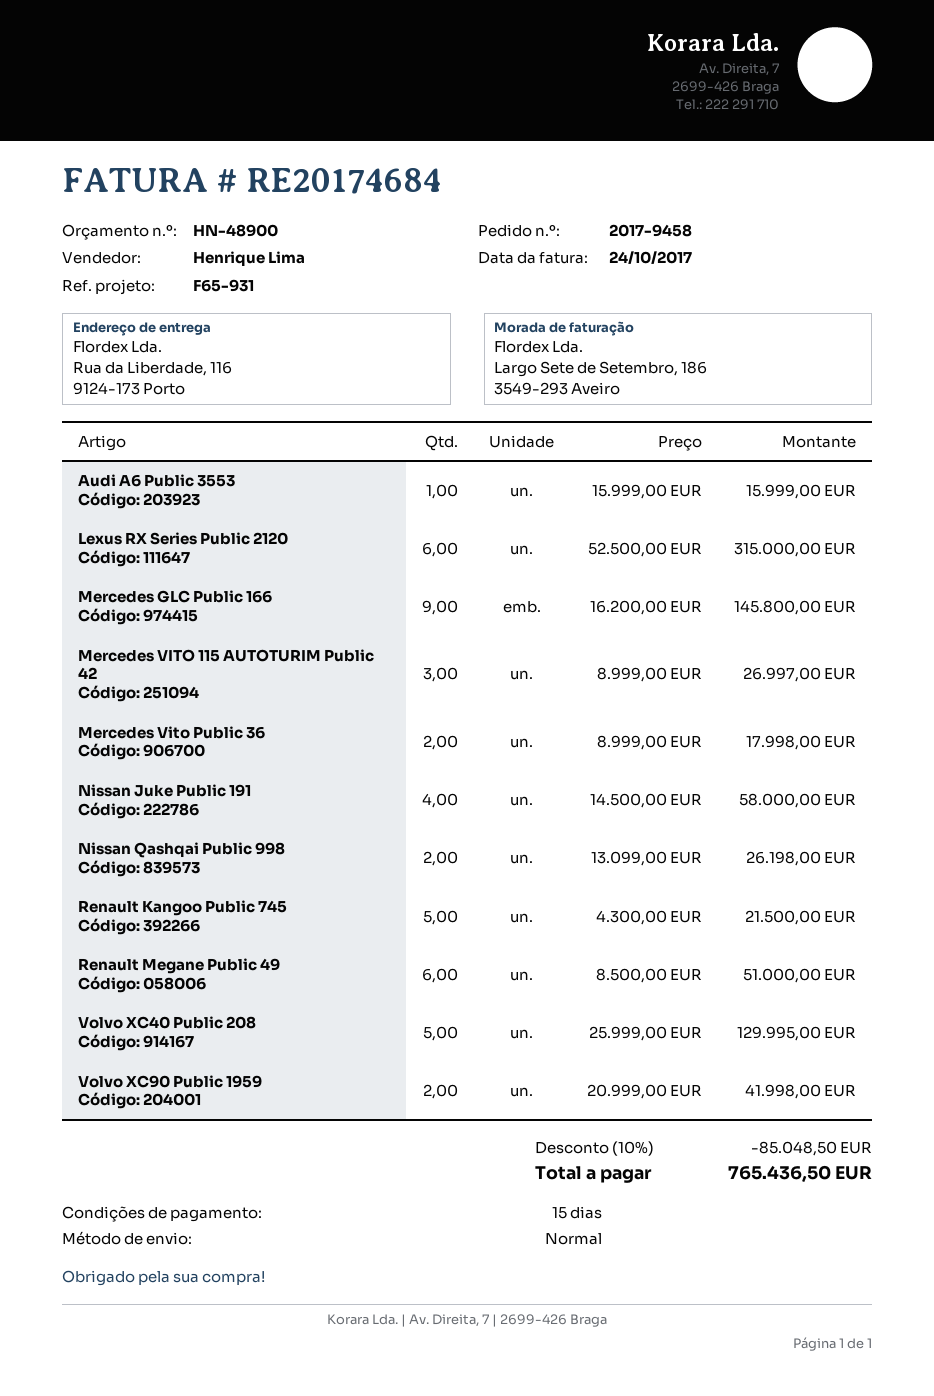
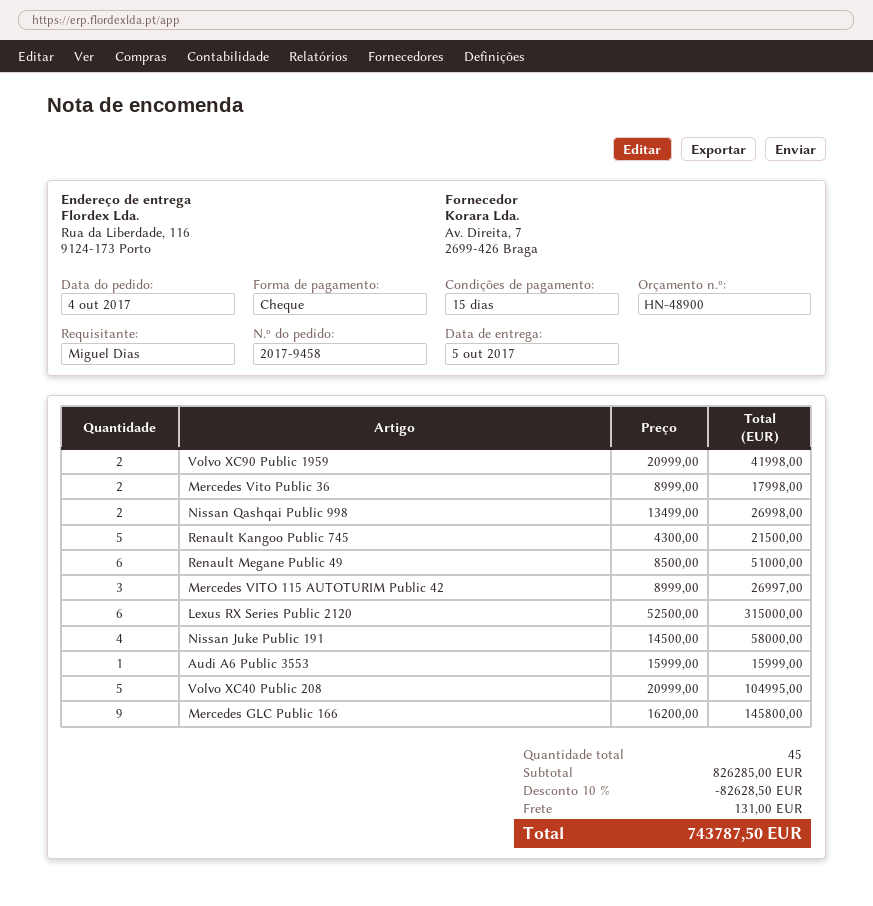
Nissan Qashqai Public 998: 2 x 13099.00 = 26198.00 -> 2 x 13499.00 = 26998.00
Volvo XC40 Public 208: 5 x 25999.00 = 129995.00 -> 5 x 20999.00 = 104995.00
discount: 10% = 85048.50 -> 10% = 82628.50
shipping: none -> 131.00
total: 765436.50 -> 743787.50

